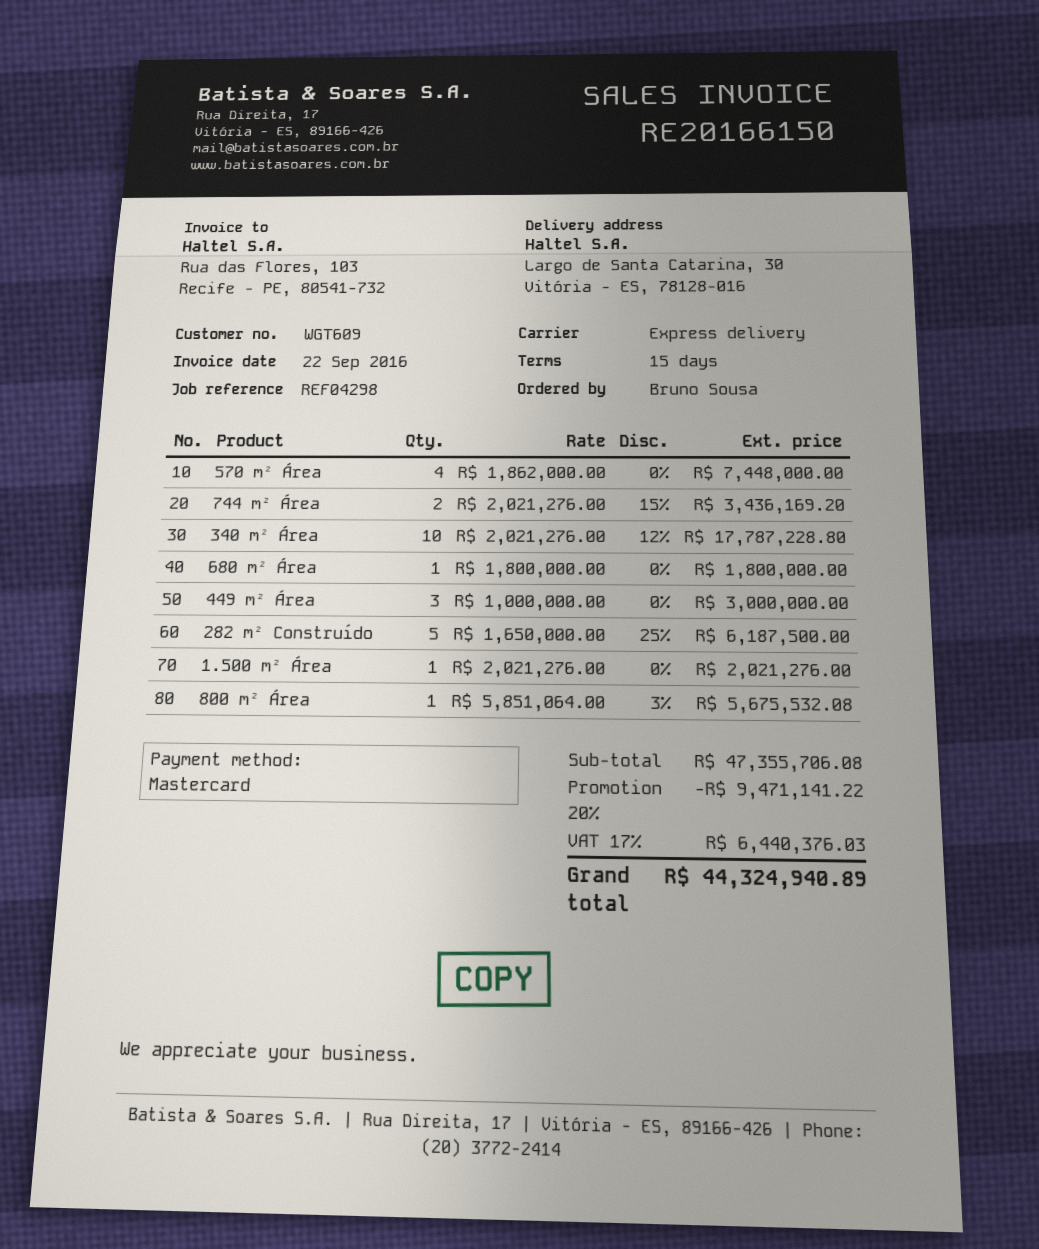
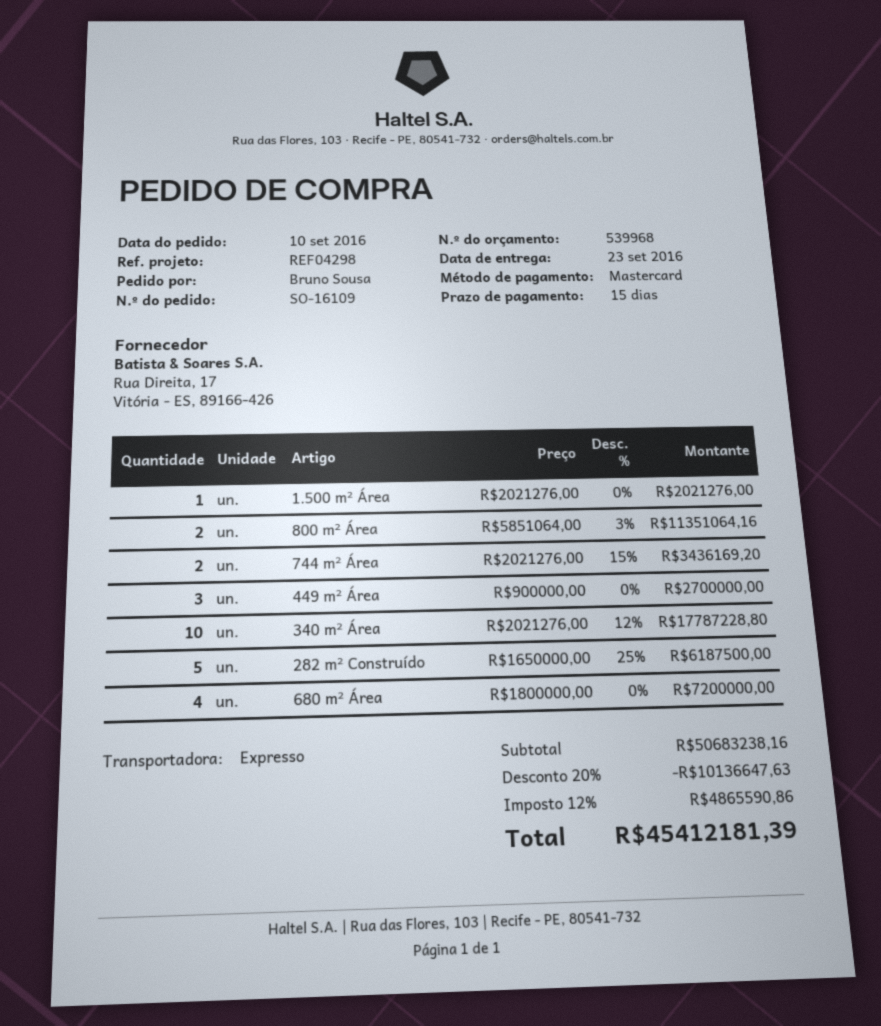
570 m² Área: 4 x 1862000.00 = 7448000.00 -> none
680 m² Área: 1 x 1800000.00 = 1800000.00 -> 4 x 1800000.00 = 7200000.00
449 m² Área: 3 x 1000000.00 = 3000000.00 -> 3 x 900000.00 = 2700000.00
800 m² Área: 1 x 5851064.00 - 3% = 5675532.08 -> 2 x 5851064.00 - 3% = 11351064.16
subtotal: 47355706.08 -> 50683238.16
discount: 20% = 9471141.22 -> 20% = 10136647.63
tax: 17% = 6440376.03 -> 12% = 4865590.86
total: 44324940.89 -> 45412181.39

